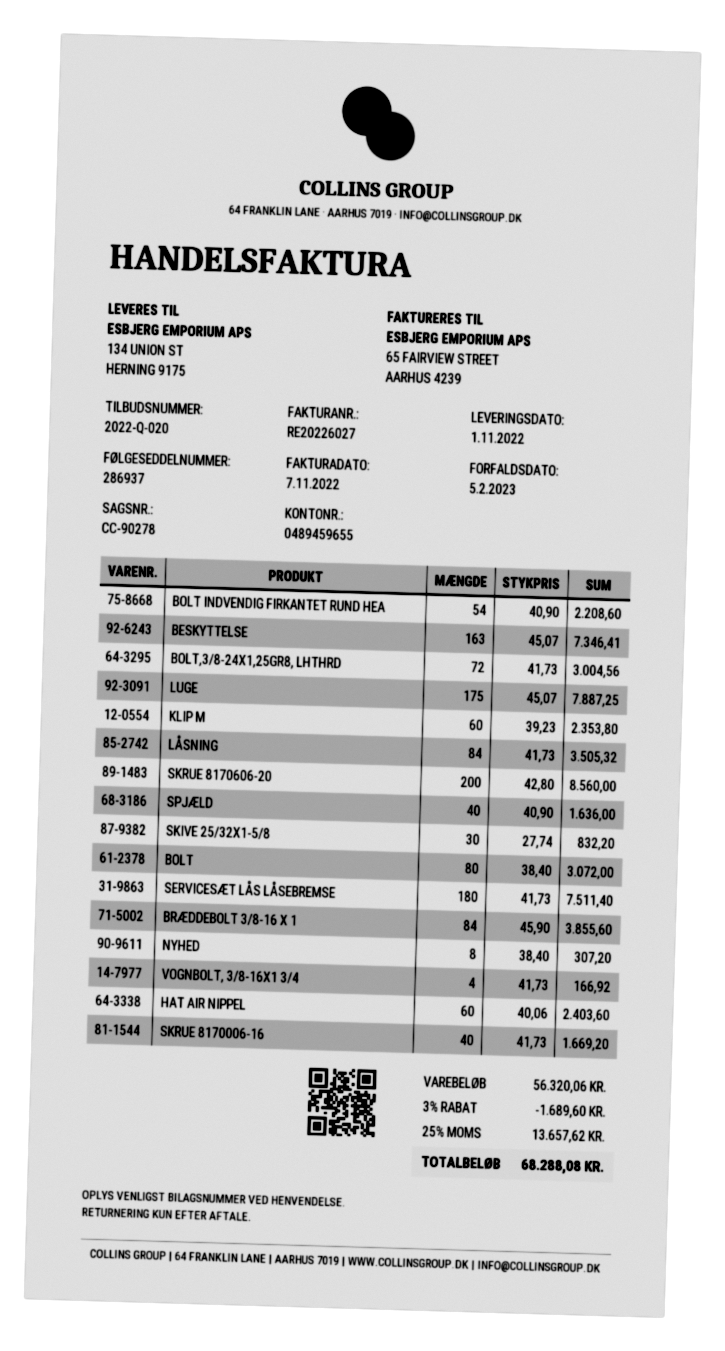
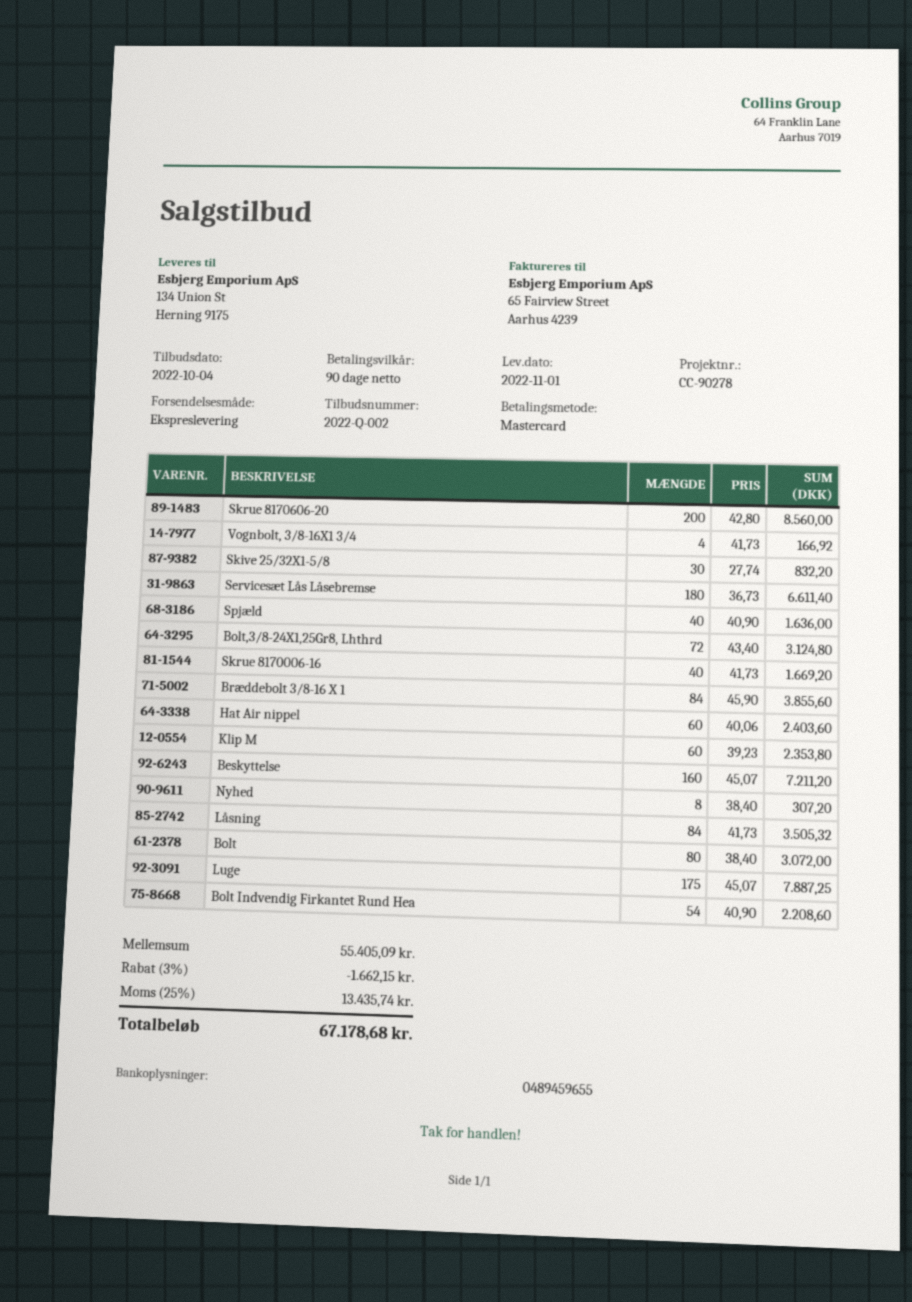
quote number: 2022-Q-020 -> 2022-Q-002
BESKYTTELSE: 163 x 45.07 = 7346.41 -> 160 x 45.07 = 7211.20
BOLT,3/8-24X1,25GR8, LHTHRD: 72 x 41.73 = 3004.56 -> 72 x 43.40 = 3124.80
SERVICESÆT LÅS LÅSEBREMSE: 180 x 41.73 = 7511.40 -> 180 x 36.73 = 6611.40
subtotal: 56320.06 -> 55405.09
discount: 3% = 1689.60 -> 3% = 1662.15
tax: 25% = 13657.62 -> 25% = 13435.74
total: 68288.08 -> 67178.68

